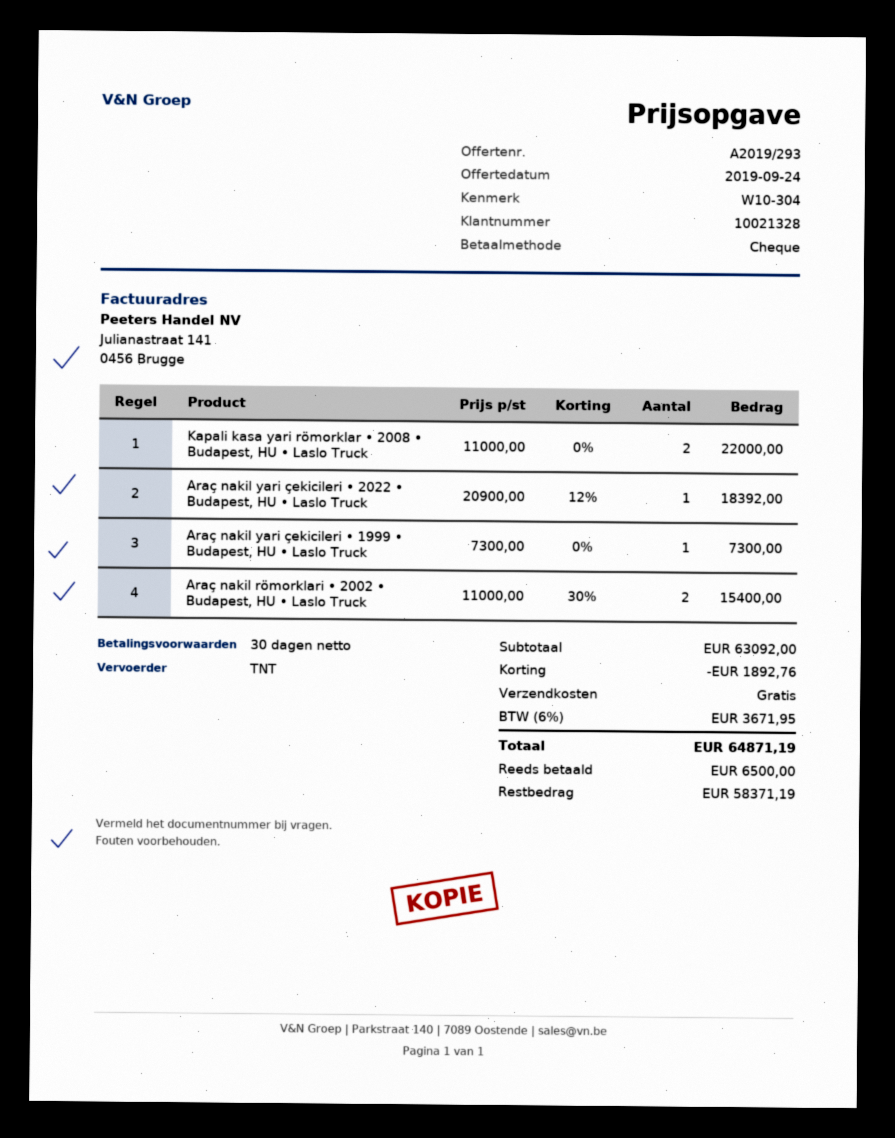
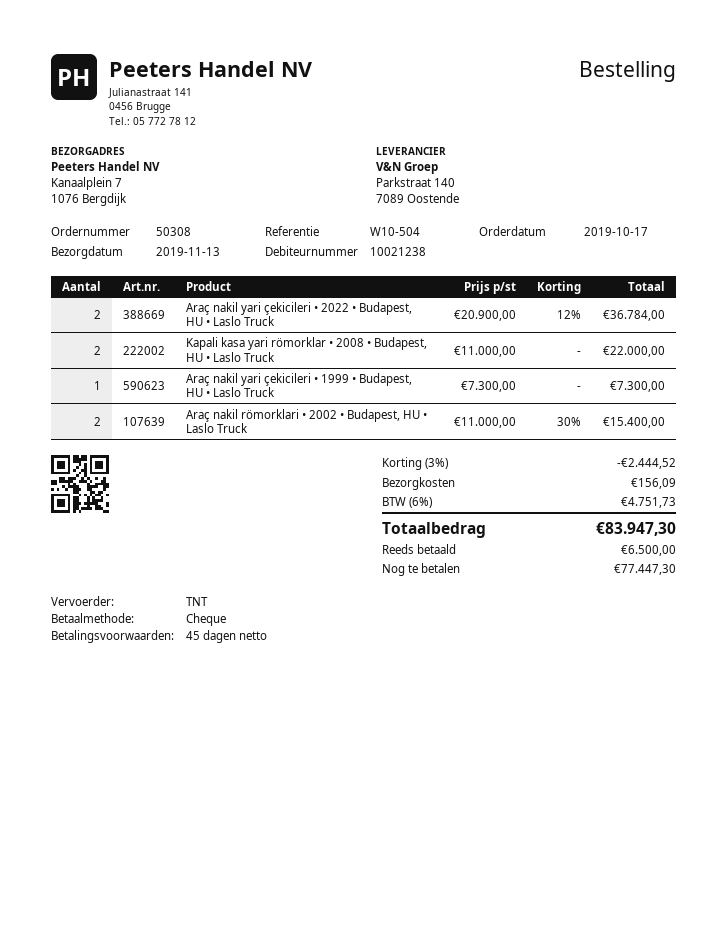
payment terms: 30 days -> 45 days
customer number: 10021328 -> 10021238
reference: W10-304 -> W10-504
Araç nakil yari çekicileri • 2022 • Budapest, HU • Laslo Truck: 1 x 20900.00 - 12% = 18392.00 -> 2 x 20900.00 - 12% = 36784.00
discount: 1892.76 -> 2444.52
shipping: 0.00 -> 156.09
tax: 6% = 3671.95 -> 6% = 4751.73
total: 64871.19 -> 83947.30
balance: 58371.19 -> 77447.30

